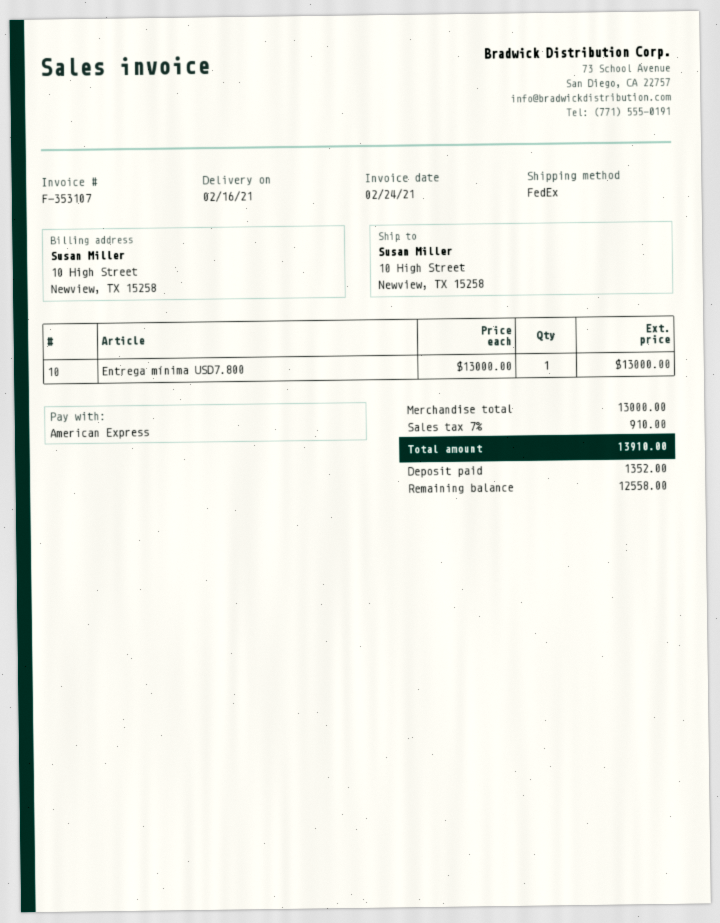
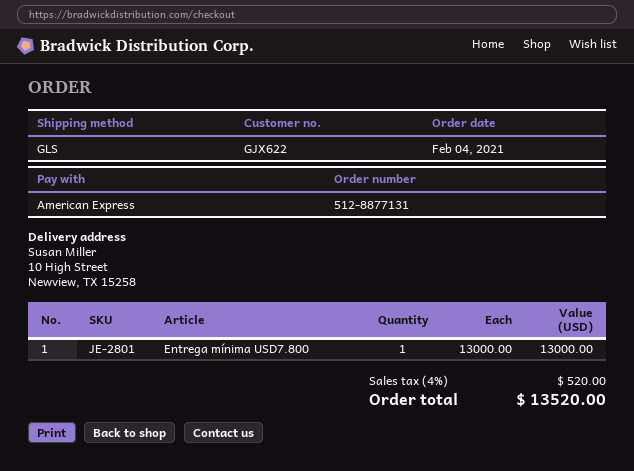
shipping method: FedEx -> GLS
tax: 7% = 910.00 -> 4% = 520.00
total: 13910.00 -> 13520.00

